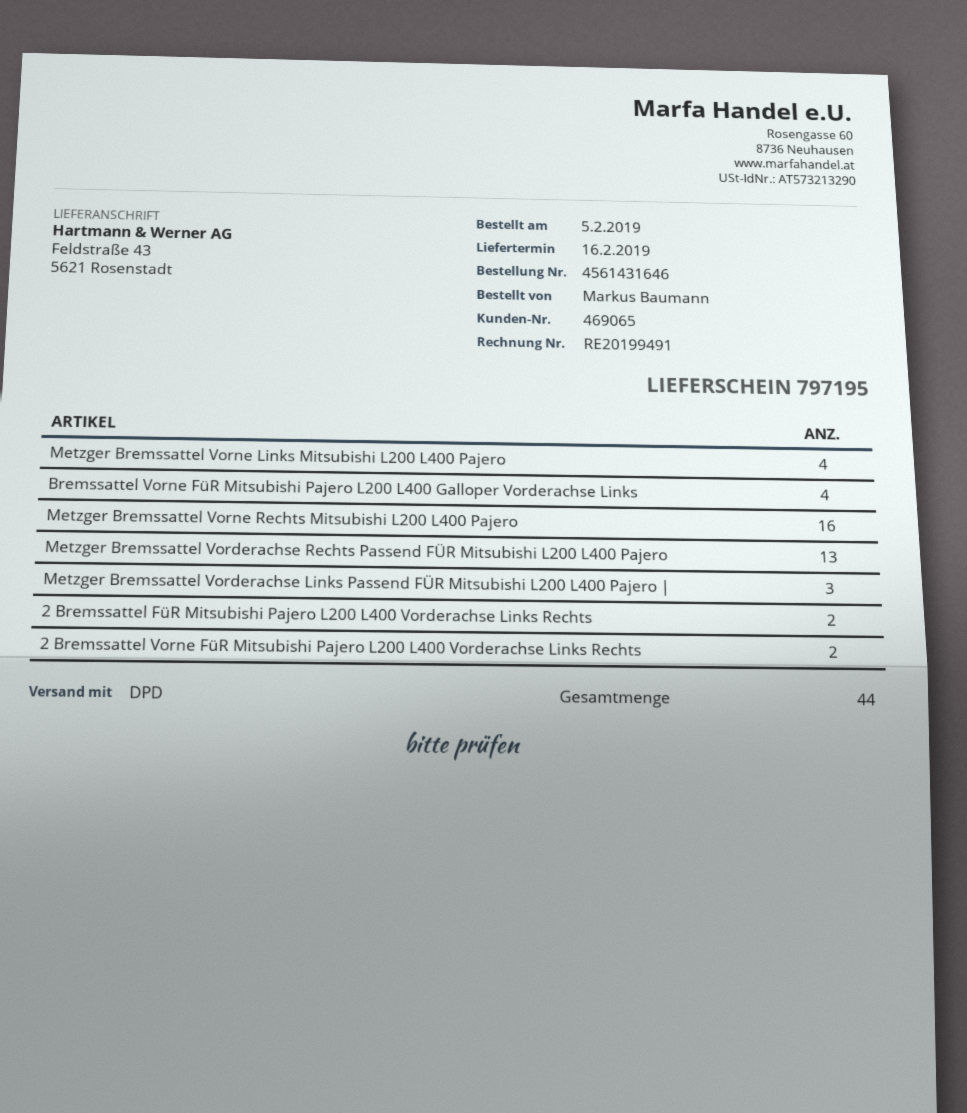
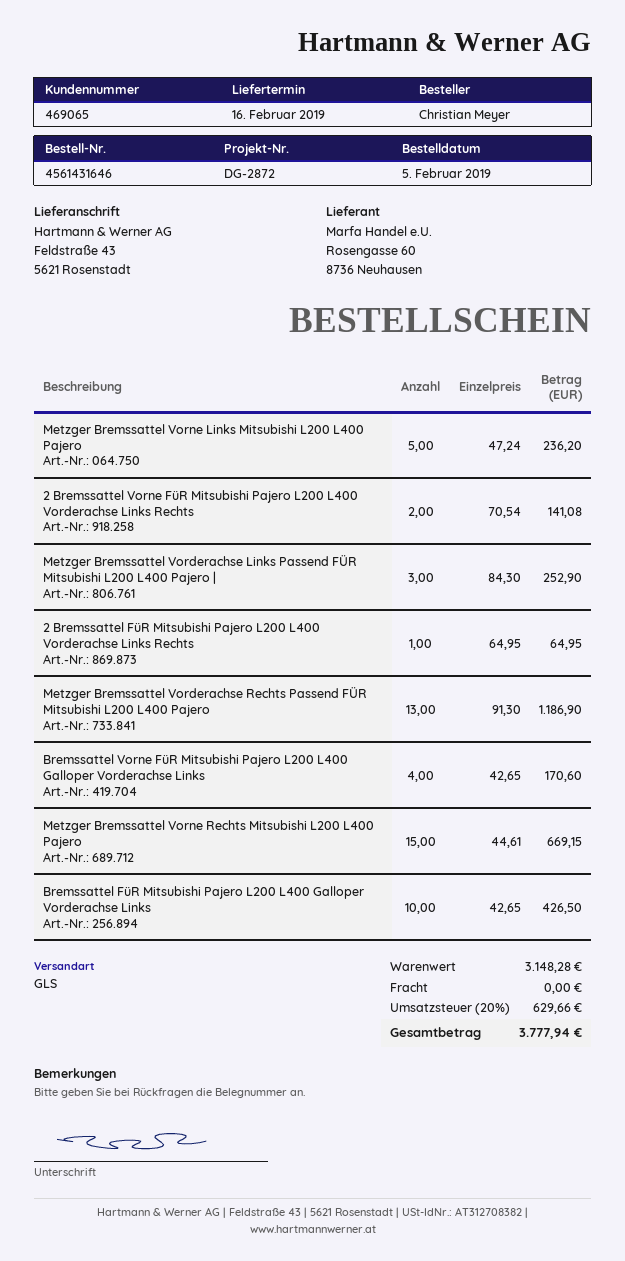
ordered by: Markus Baumann -> Christian Meyer
shipping method: DPD -> GLS
Metzger Bremssattel Vorne Links Mitsubishi L200 L400 Pajero: 4 -> 5
Metzger Bremssattel Vorne Rechts Mitsubishi L200 L400 Pajero: 16 -> 15
2 Bremssattel FüR Mitsubishi Pajero L200 L400 Vorderachse Links Rechts: 2 -> 1
Bremssattel FüR Mitsubishi Pajero L200 L400 Galloper Vorderachse Links: none -> 10

